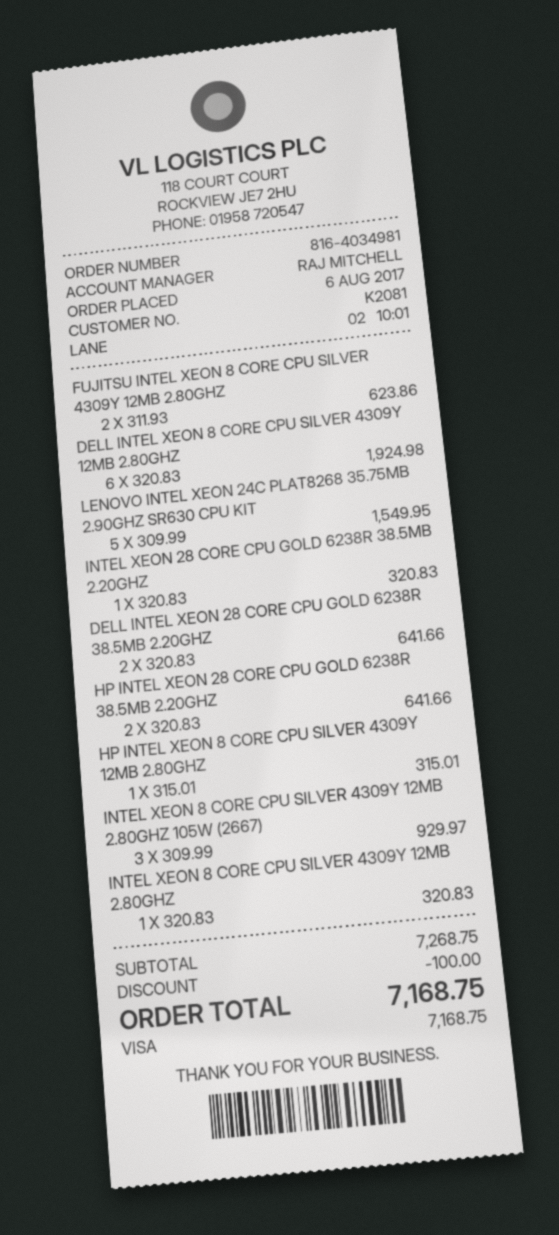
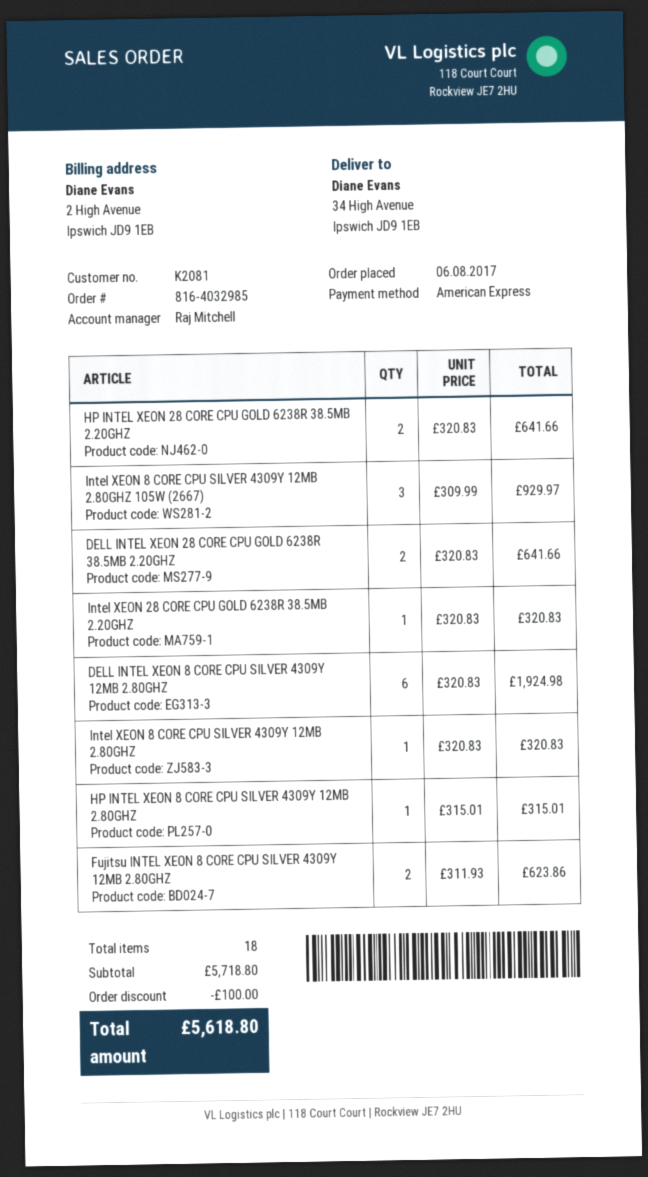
order number: 816-4034981 -> 816-4032985
payment method: Visa -> American Express
LENOVO INTEL XEON 24C PLAT8268 35.75MB 2.90GHZ SR630 CPU KIT: 5 x 309.99 = 1549.95 -> none
subtotal: 7268.75 -> 5718.80
total: 7168.75 -> 5618.80

